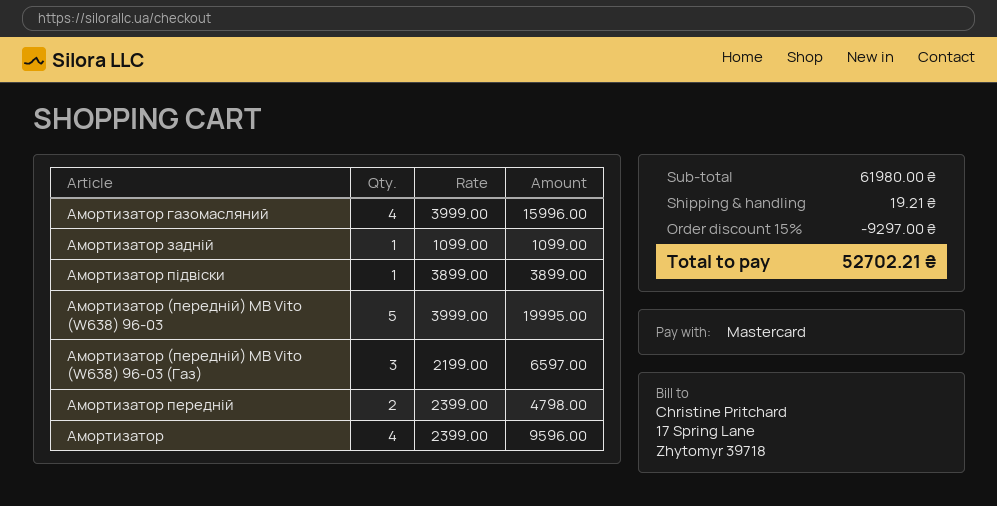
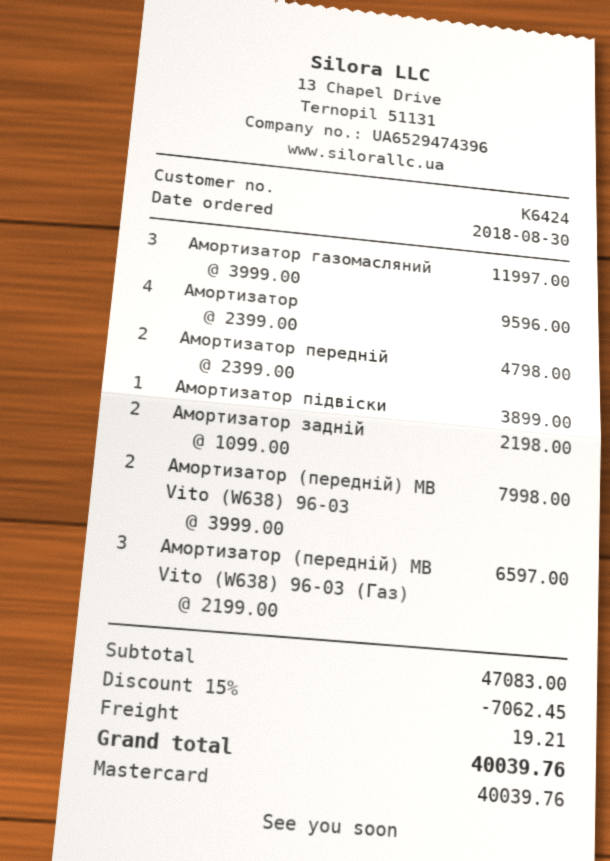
Амортизатор газомасляний: 4 x 3999.00 = 15996.00 -> 3 x 3999.00 = 11997.00
Амортизатор задній: 1 x 1099.00 = 1099.00 -> 2 x 1099.00 = 2198.00
Амортизатор (передній) MB Vito (W638) 96-03: 5 x 3999.00 = 19995.00 -> 2 x 3999.00 = 7998.00
subtotal: 61980.00 -> 47083.00
discount: 15% = 9297.00 -> 15% = 7062.45
total: 52702.21 -> 40039.76

